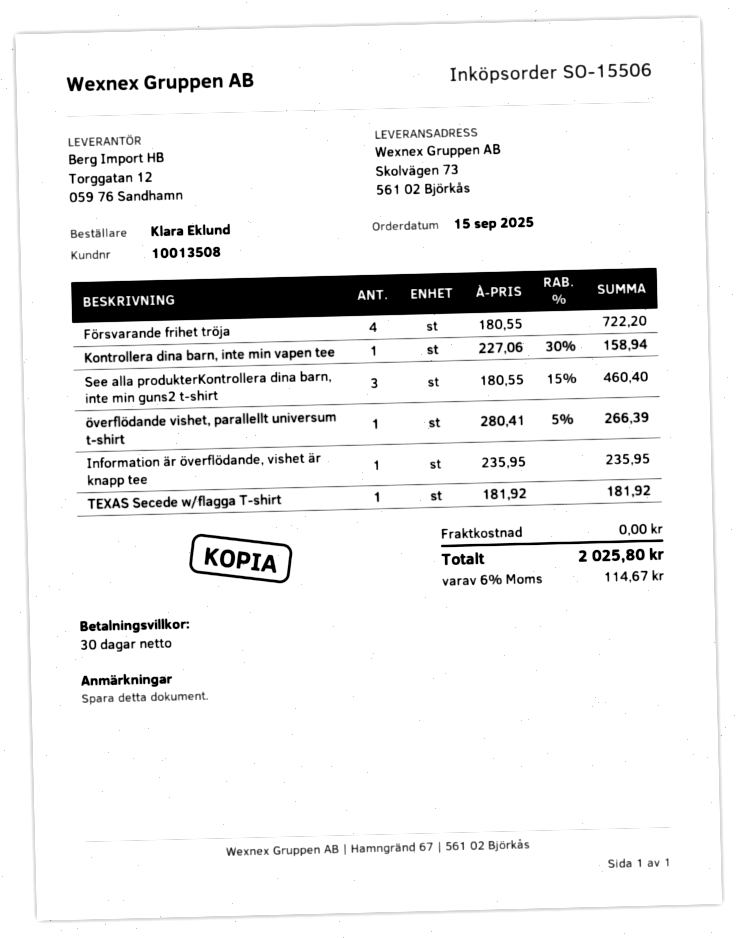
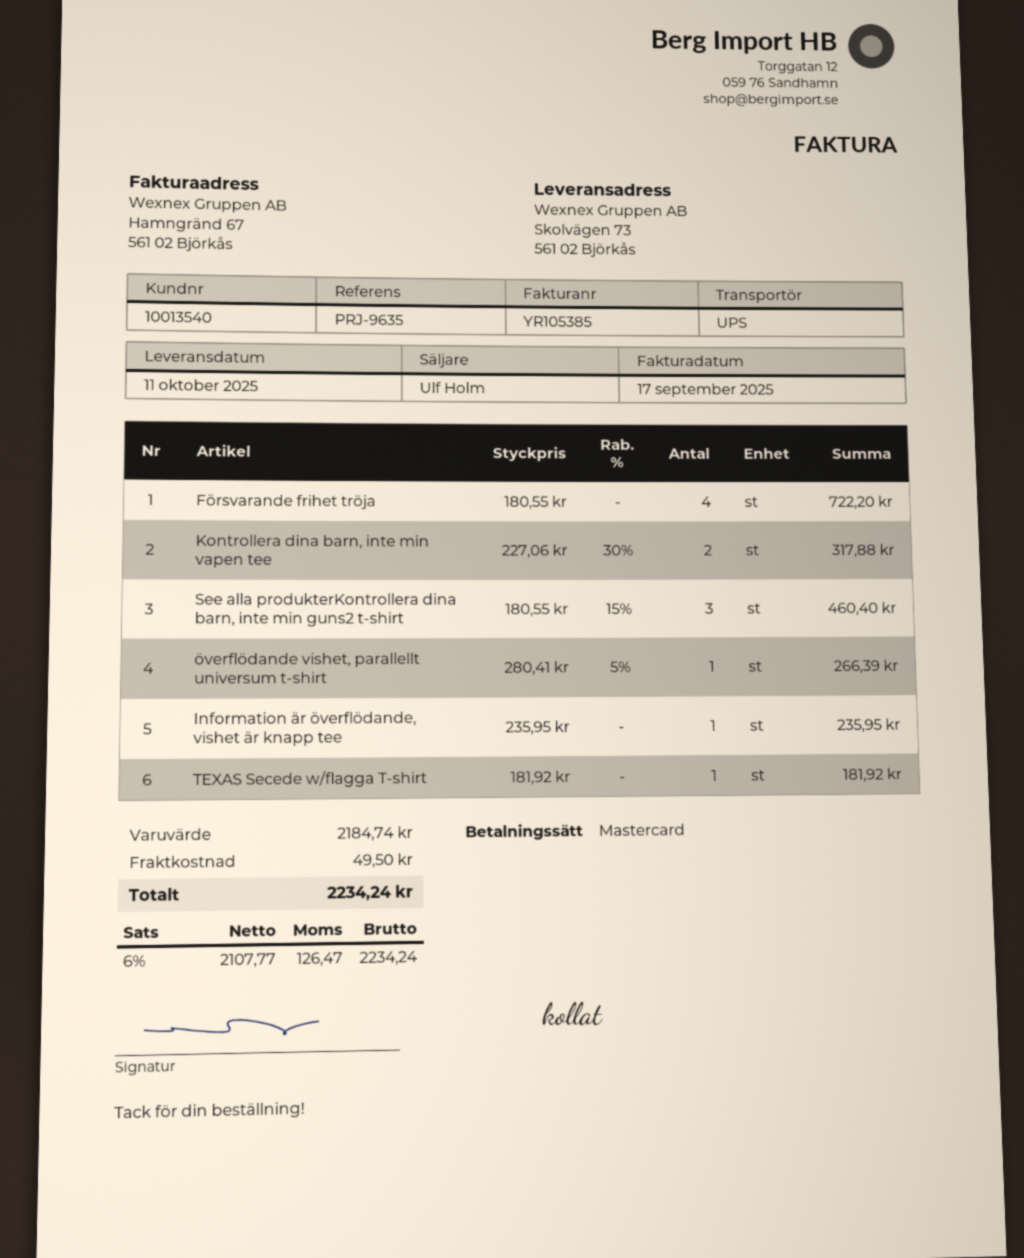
customer number: 10013508 -> 10013540
Kontrollera dina barn, inte min vapen tee: 1 x 227.06 - 30% = 158.94 -> 2 x 227.06 - 30% = 317.88
shipping: 0.00 -> 49.50
tax: 6% = 114.67 -> 6% = 126.47
total: 2025.80 -> 2234.24

